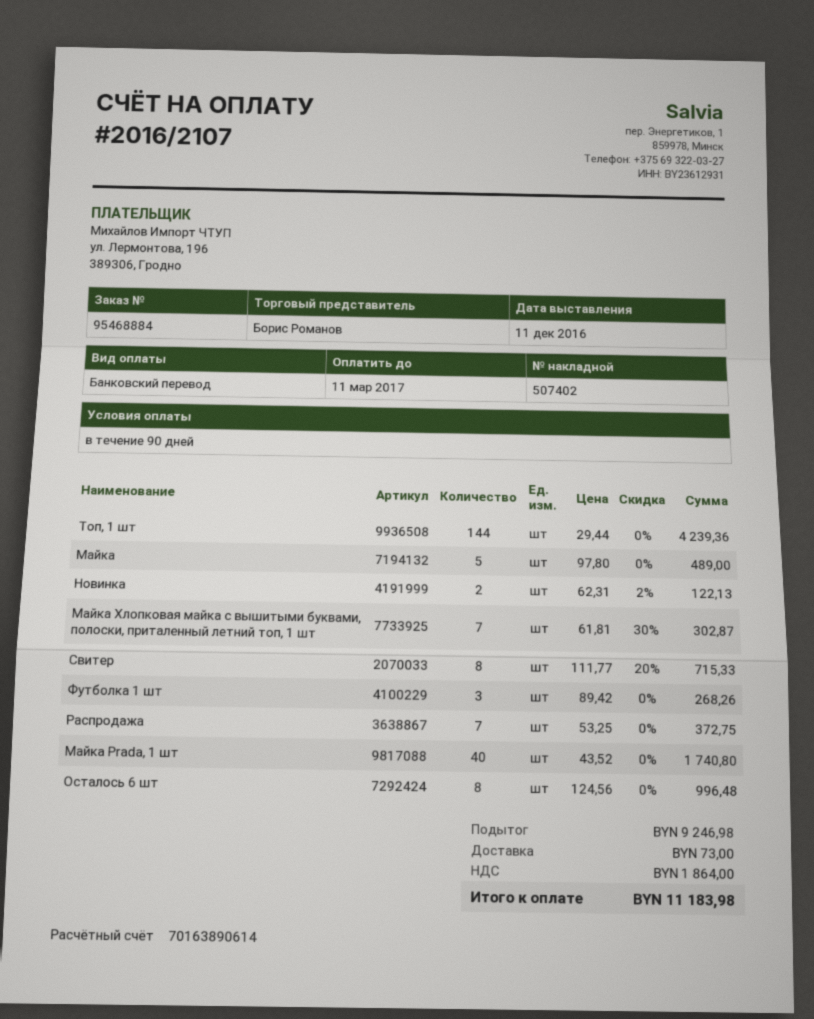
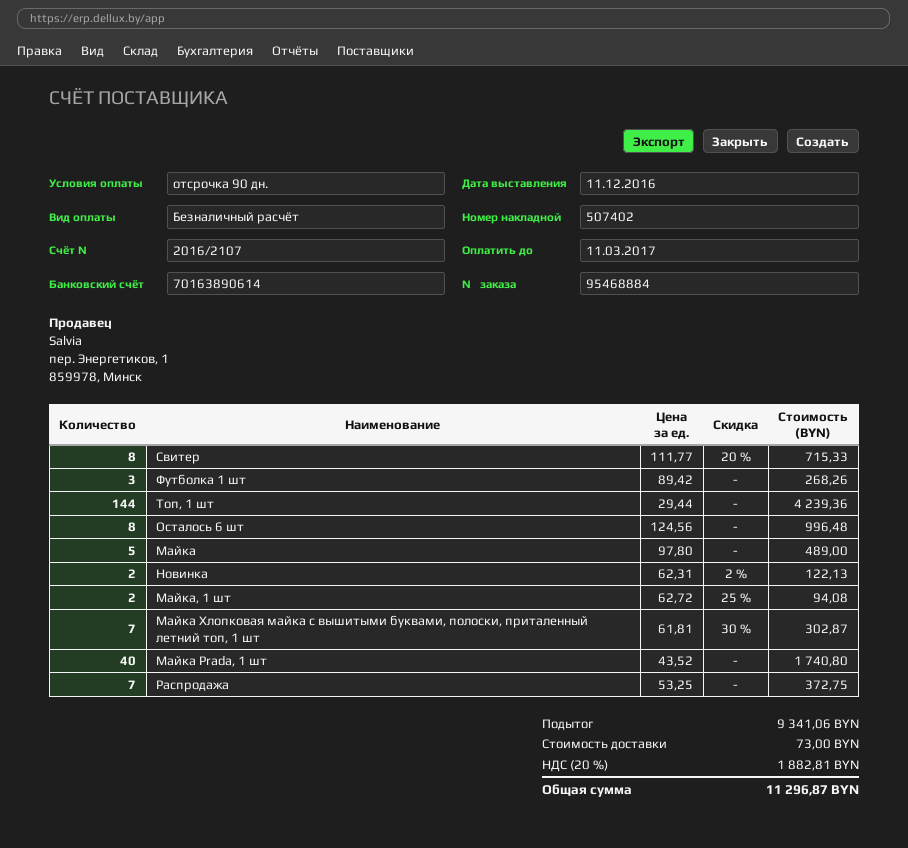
Майка, 1 шт: none -> 2 x 62.72 - 25% = 94.08
subtotal: 9246.98 -> 9341.06
tax: 1864.00 -> 1882.81
total: 11183.98 -> 11296.87

